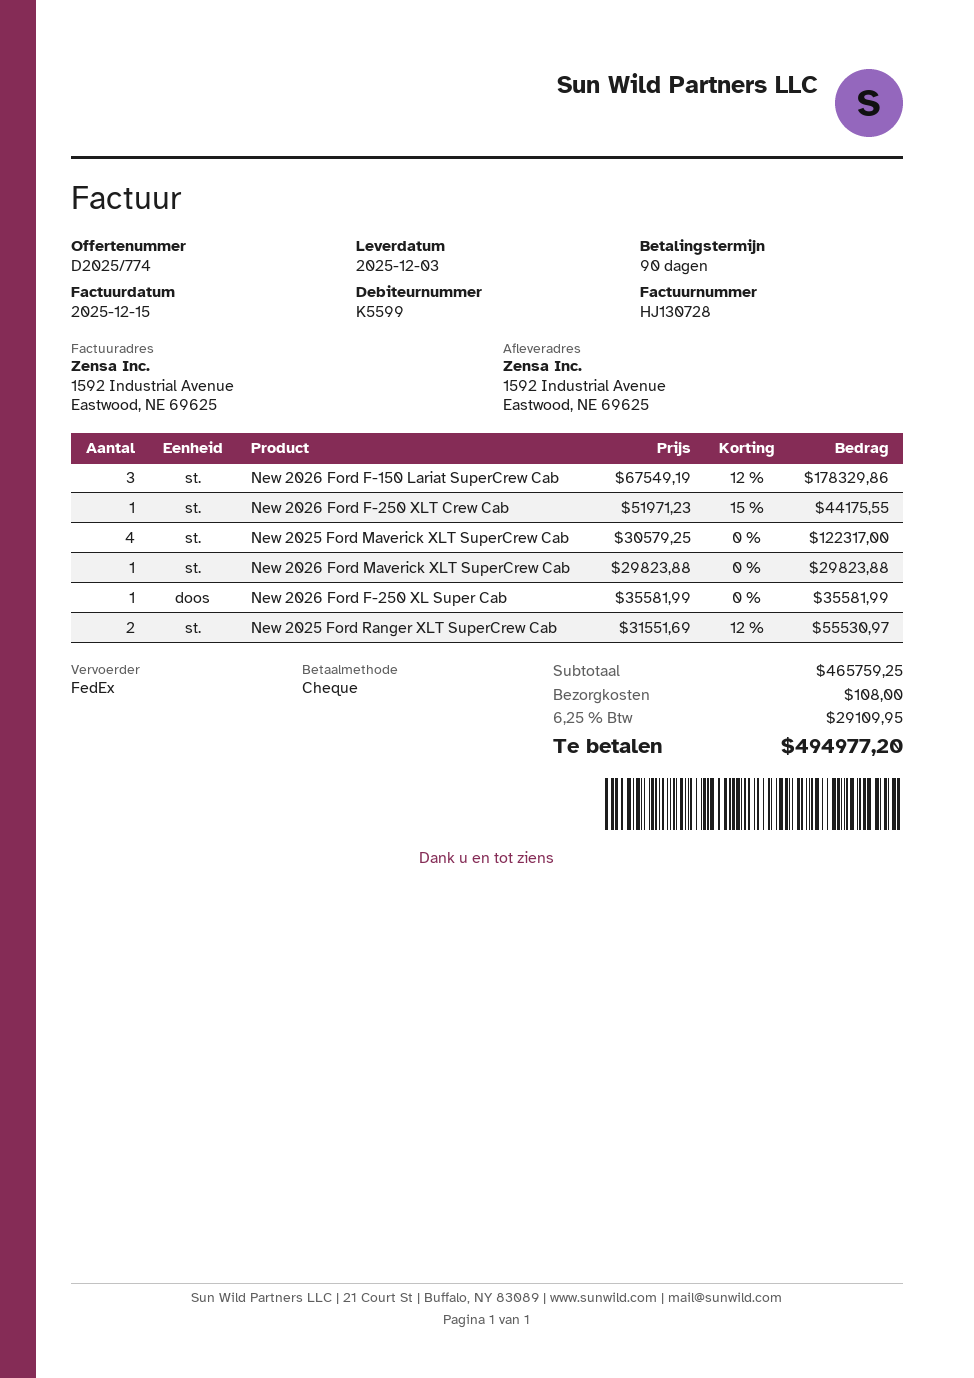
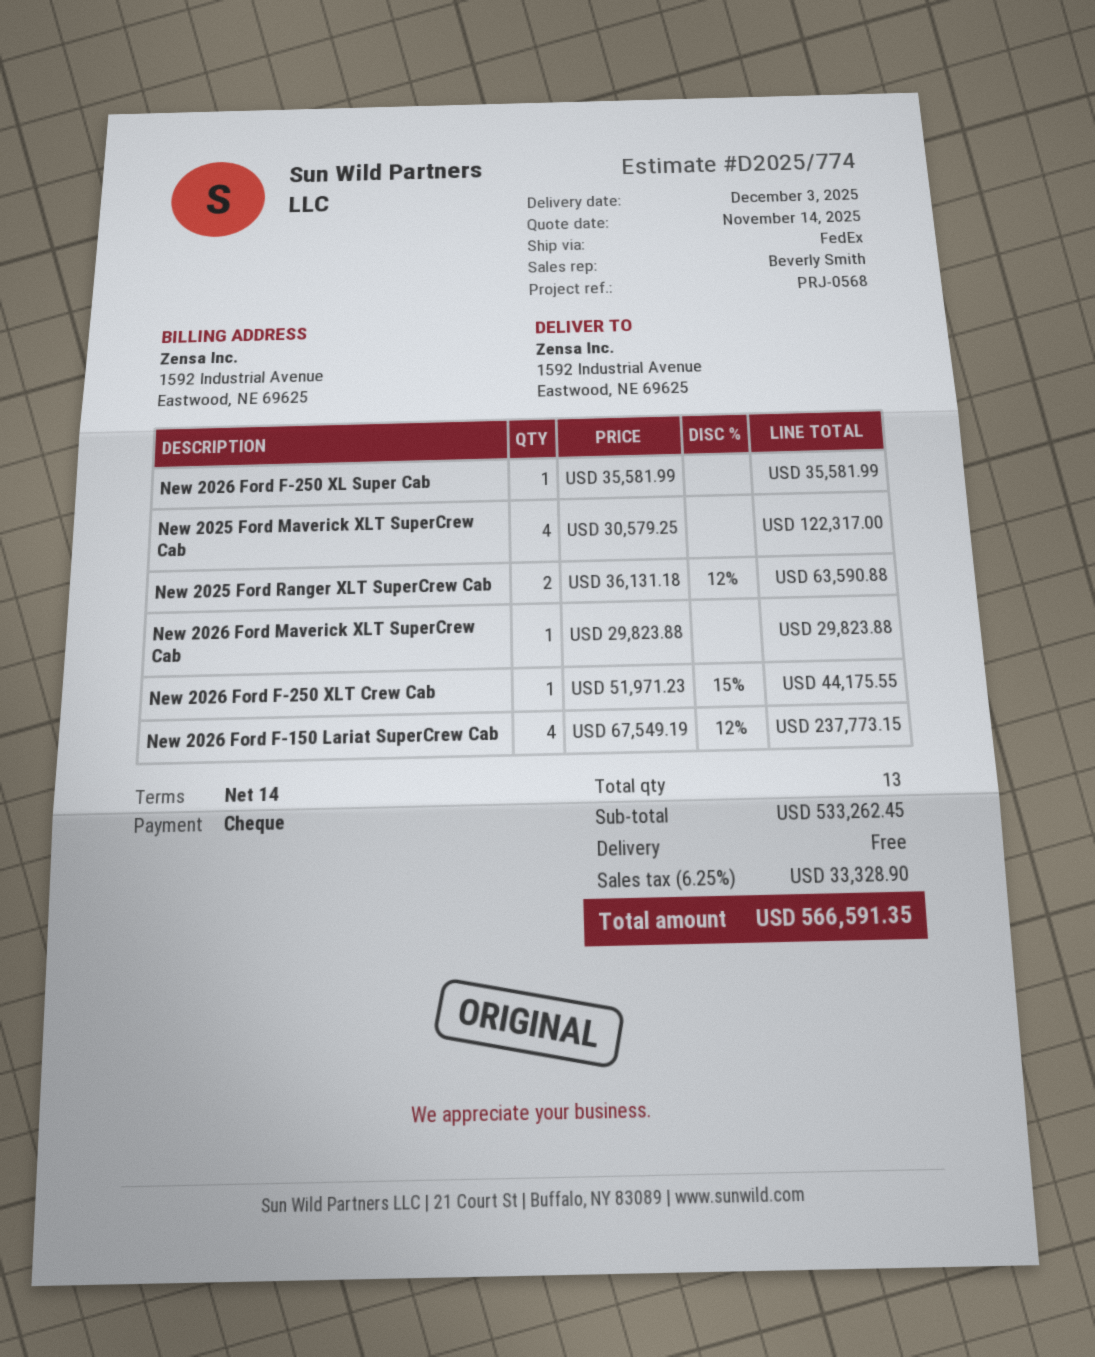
payment terms: 90 days -> 14 days
New 2026 Ford F-150 Lariat SuperCrew Cab: 3 x 67549.19 - 12% = 178329.86 -> 4 x 67549.19 - 12% = 237773.15
New 2025 Ford Ranger XLT SuperCrew Cab: 2 x 31551.69 - 12% = 55530.97 -> 2 x 36131.18 - 12% = 63590.88
subtotal: 465759.25 -> 533262.45
shipping: 108.00 -> 0.00
tax: 6.25% = 29109.95 -> 6.25% = 33328.90
total: 494977.20 -> 566591.35

